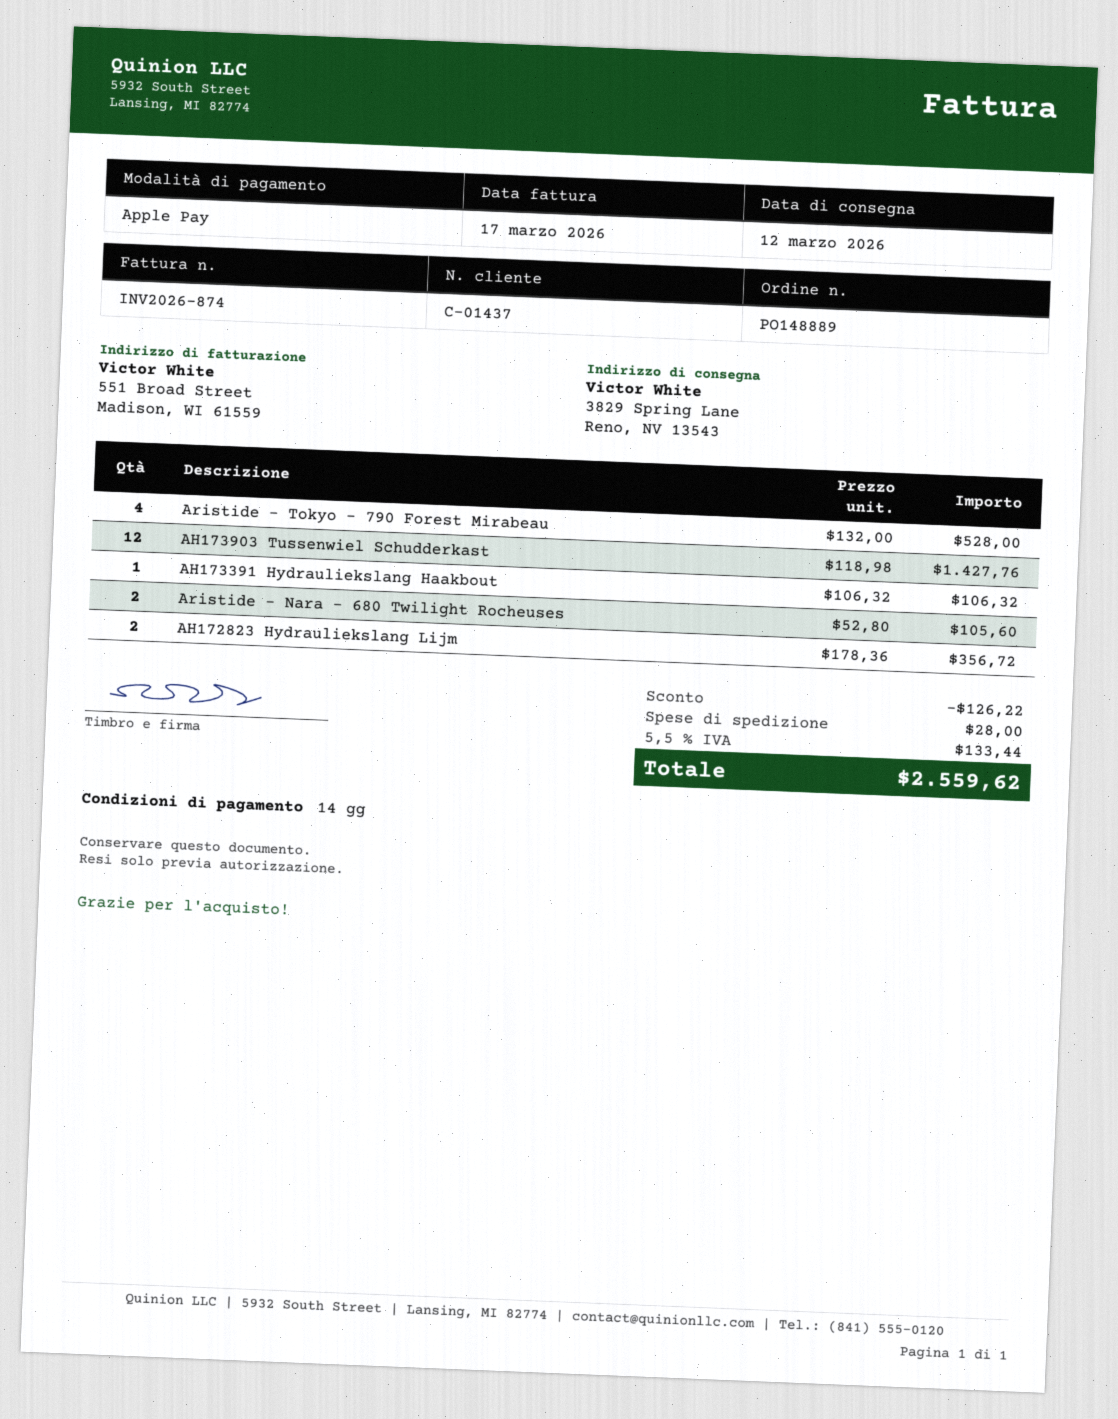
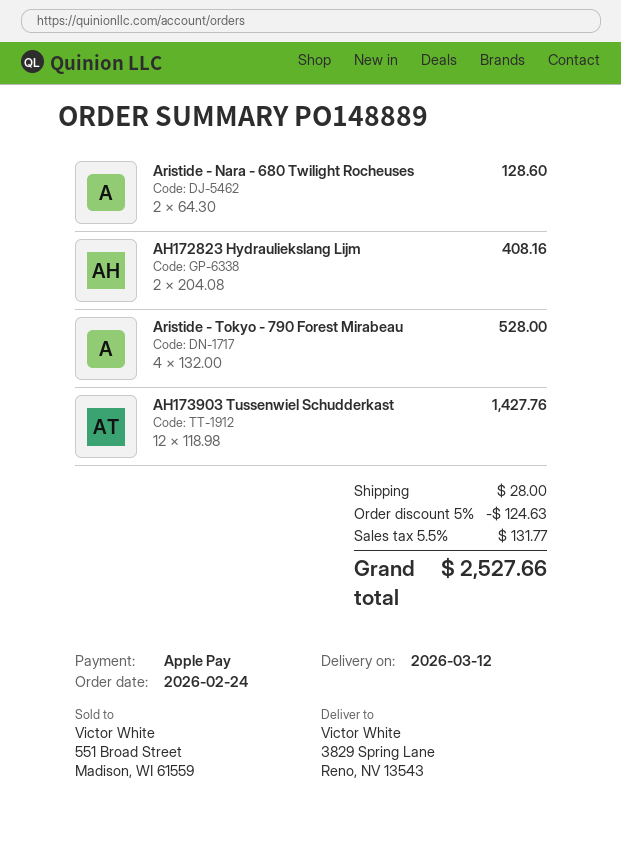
AH173391 Hydrauliekslang Haakbout: 1 x 106.32 = 106.32 -> none
Aristide - Nara - 680 Twilight Rocheuses: 2 x 52.80 = 105.60 -> 2 x 64.30 = 128.60
AH172823 Hydrauliekslang Lijm: 2 x 178.36 = 356.72 -> 2 x 204.08 = 408.16
discount: 126.22 -> 124.63
tax: 5.5% = 133.44 -> 5.5% = 131.77
total: 2559.62 -> 2527.66

